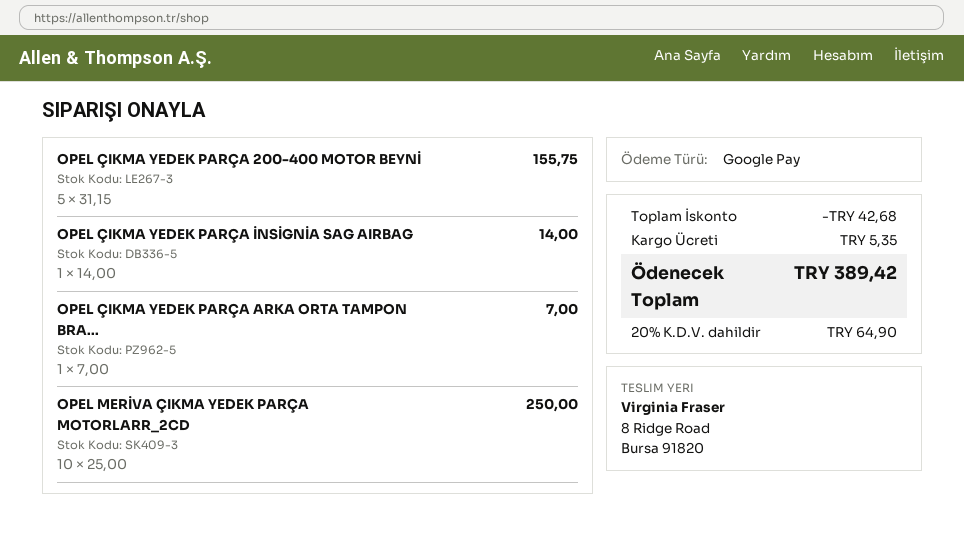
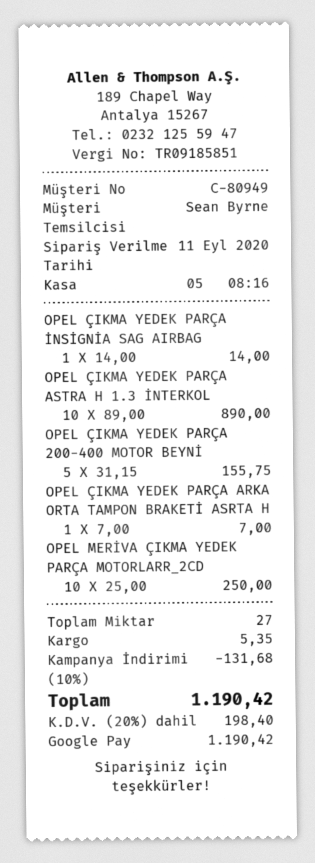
OPEL ÇIKMA YEDEK PARÇA ASTRA H 1.3 İNTERKOL: none -> 10 x 89.00 = 890.00
discount: 42.68 -> 131.68
tax: 20% = 64.90 -> 20% = 198.40
total: 389.42 -> 1190.42

